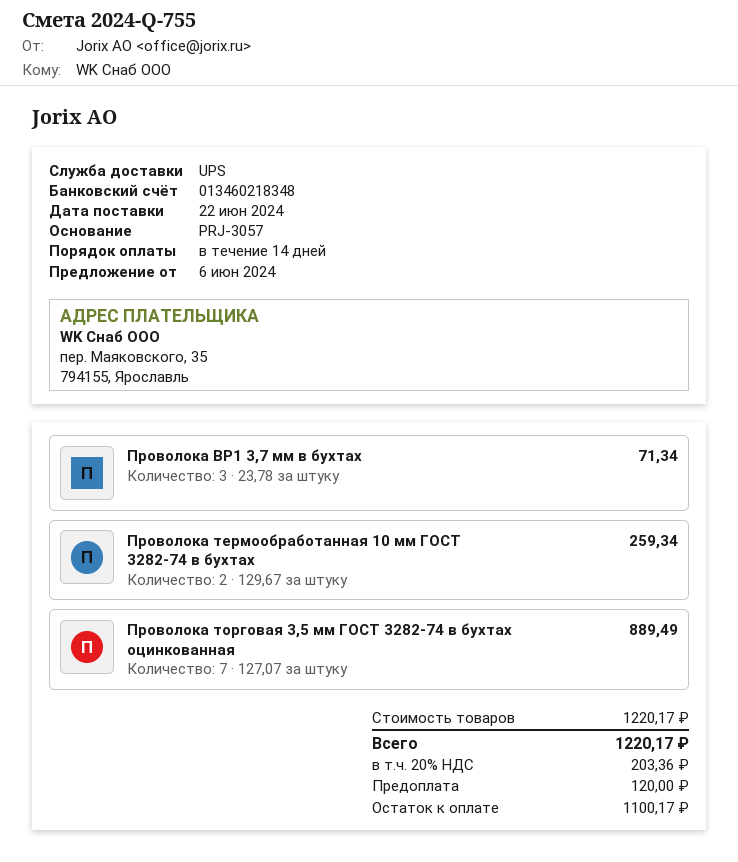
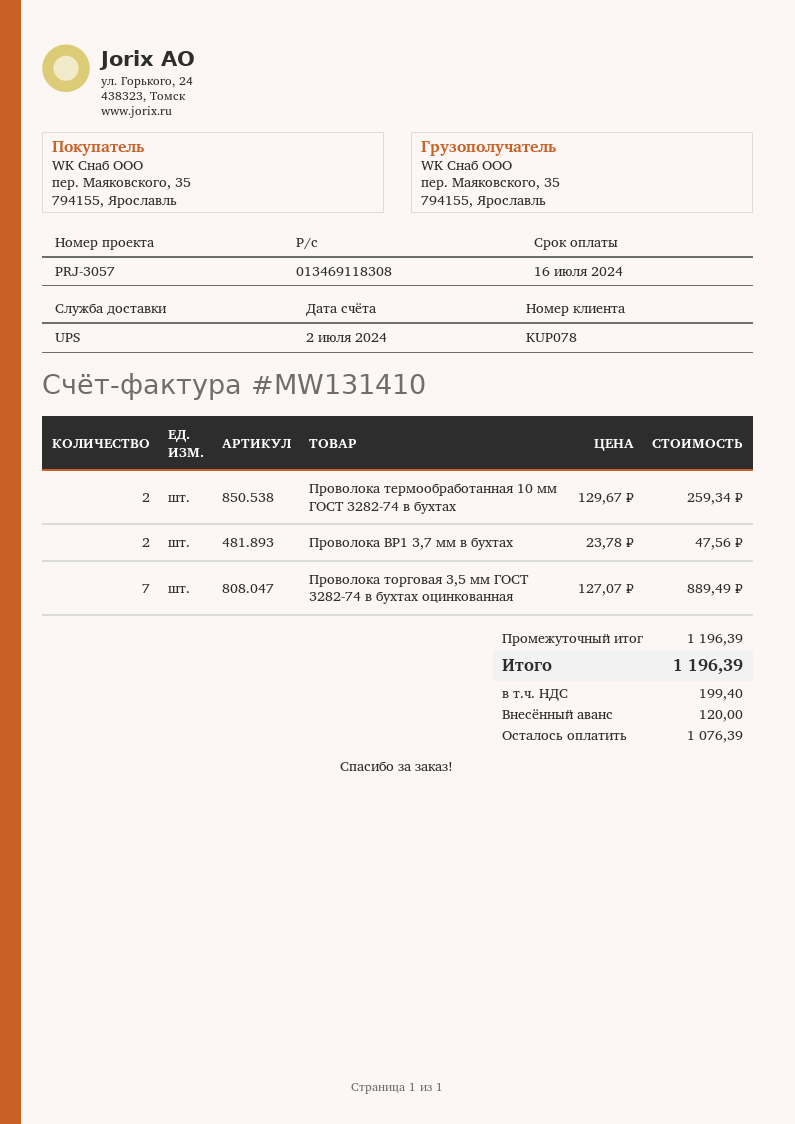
bank account: 013460218348 -> 013469118308
Проволока ВР1 3,7 мм в бухтах: 3 x 23.78 = 71.34 -> 2 x 23.78 = 47.56
subtotal: 1220.17 -> 1196.39
tax: 203.36 -> 199.40
total: 1220.17 -> 1196.39
balance: 1100.17 -> 1076.39

